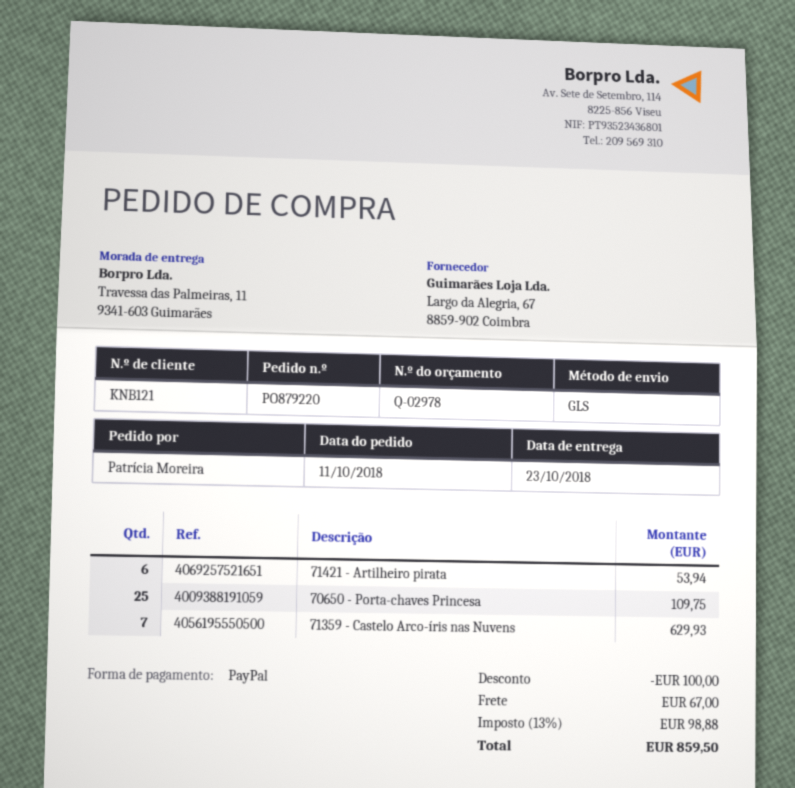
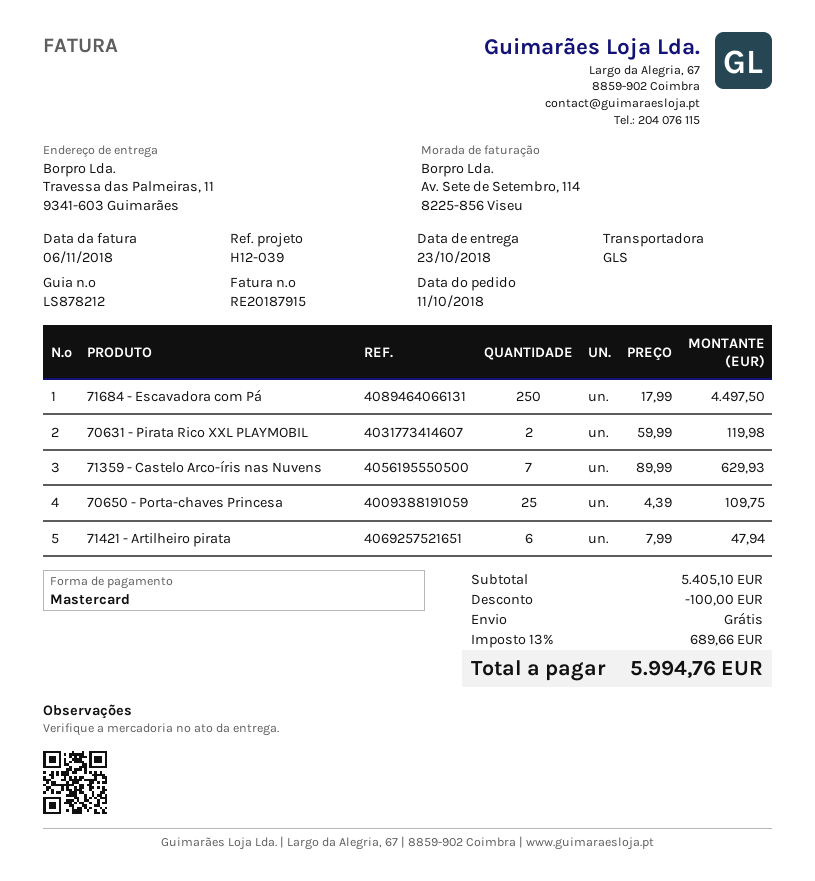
payment method: PayPal -> Mastercard
71421 - Artilheiro pirata: 6 for 53.94 -> 6 for 47.94
71684 - Escavadora com Pá: none -> 250 for 4497.50
70631 - Pirata Rico XXL PLAYMOBIL: none -> 2 for 119.98
shipping: 67.00 -> 0.00
tax: 13% = 98.88 -> 13% = 689.66
total: 859.50 -> 5994.76

